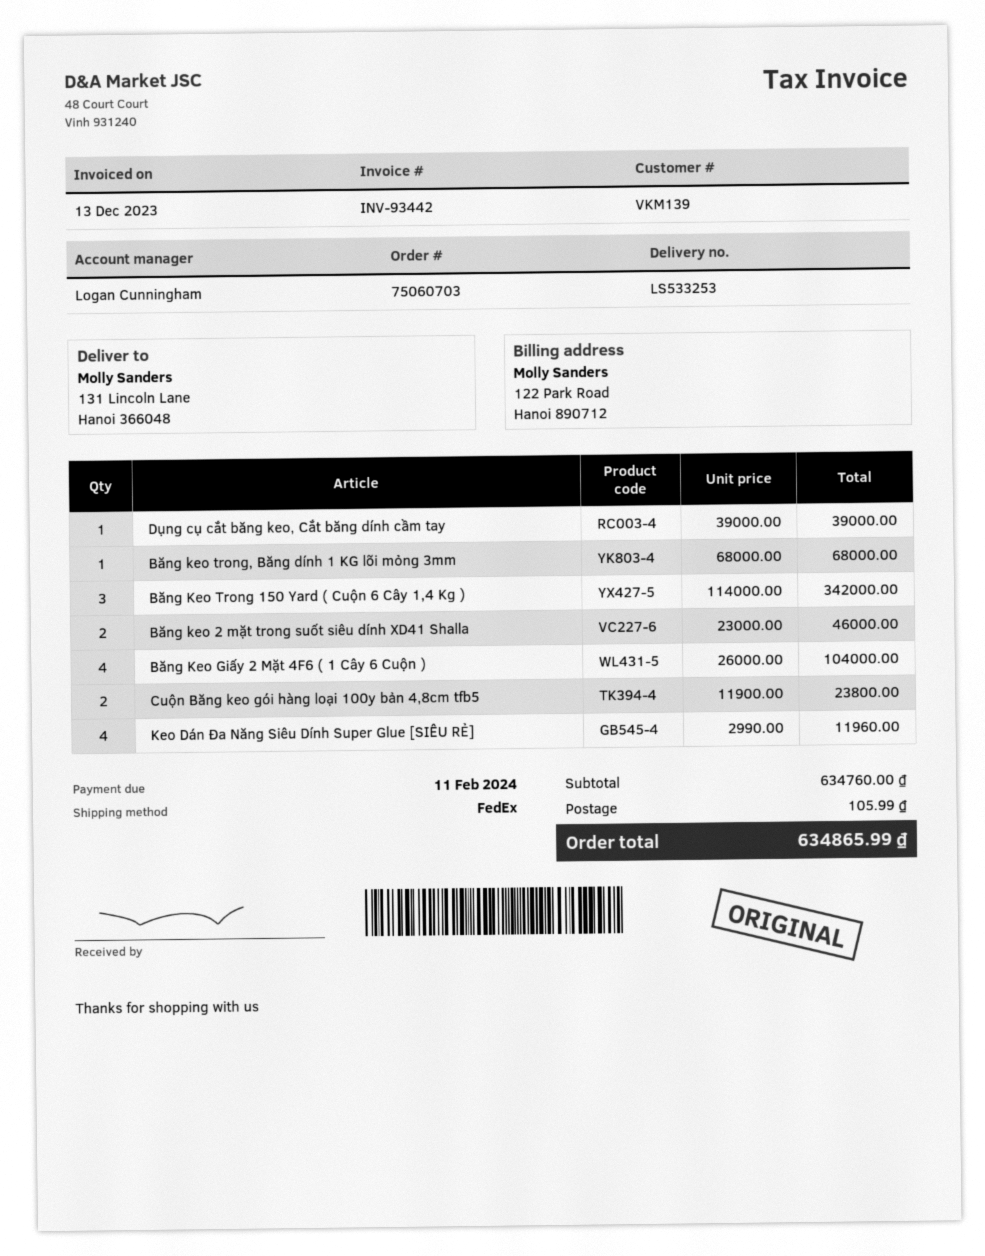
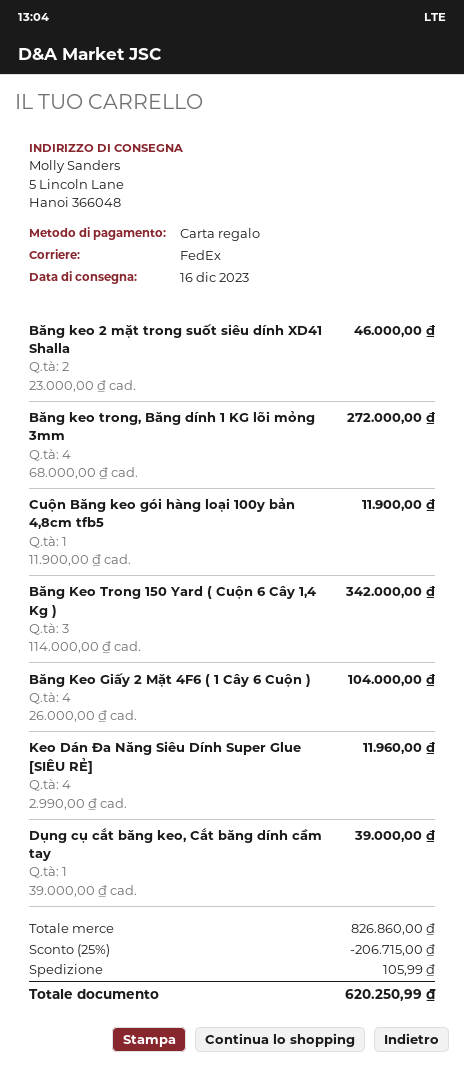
ship to: 131 Lincoln Lane, Hanoi 366048 -> 5 Lincoln Lane, Hanoi 366048
Băng keo trong, Băng dính 1 KG lõi mỏng 3mm: 1 x 68000.00 = 68000.00 -> 4 x 68000.00 = 272000.00
Cuộn Băng keo gói hàng loại 100y bản 4,8cm tfb5: 2 x 11900.00 = 23800.00 -> 1 x 11900.00 = 11900.00
subtotal: 634760.00 -> 826860.00
discount: none -> 25% = 206715.00
total: 634865.99 -> 620250.99

